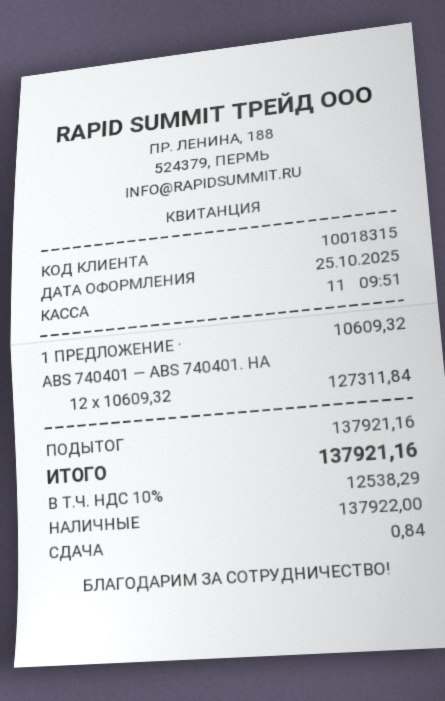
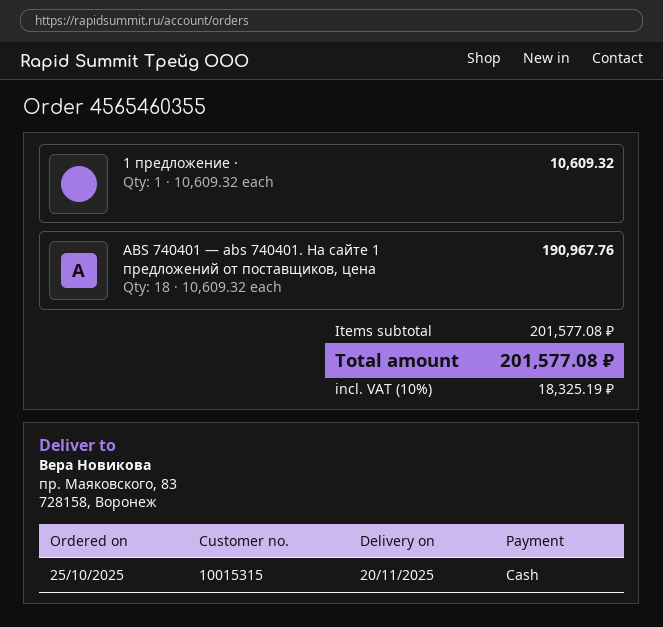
customer number: 10018315 -> 10015315
ABS 740401 — ABS 740401. НА: 12 x 10609.32 = 127311.84 -> 18 x 10609.32 = 190967.76
subtotal: 137921.16 -> 201577.08
tax: 10% = 12538.29 -> 10% = 18325.19
total: 137921.16 -> 201577.08

